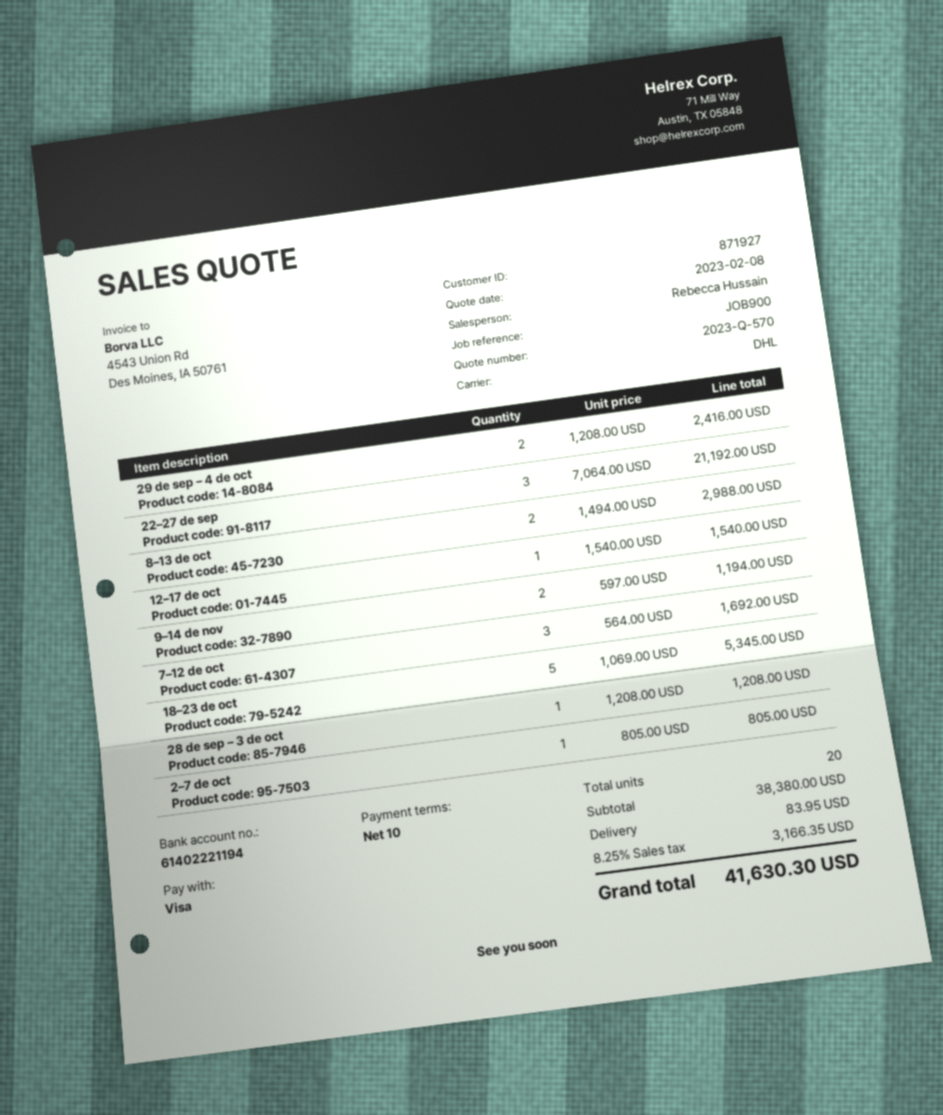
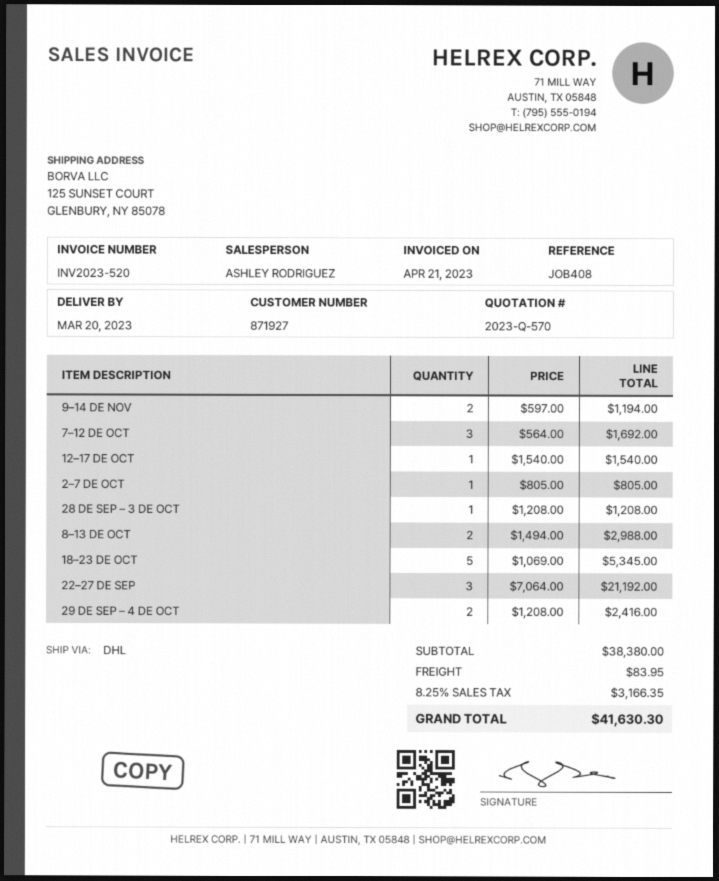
reference: JOB900 -> JOB408
sales rep: Rebecca Hussain -> ASHLEY RODRIGUEZ

